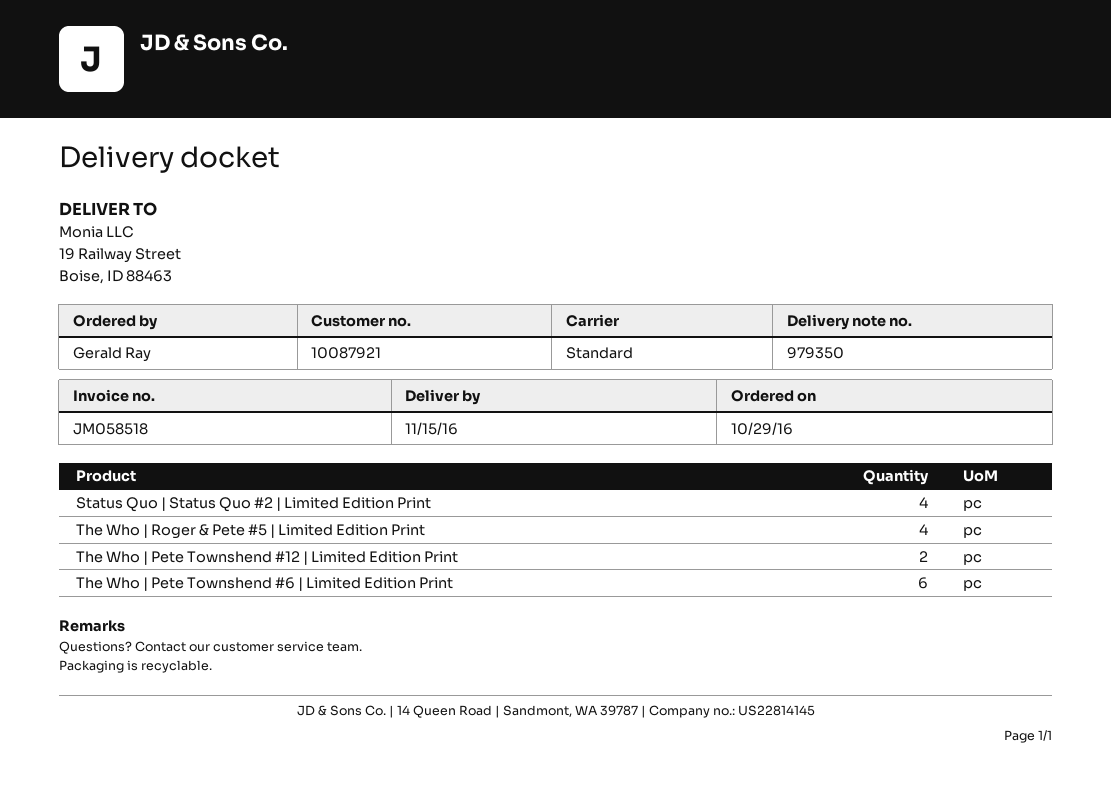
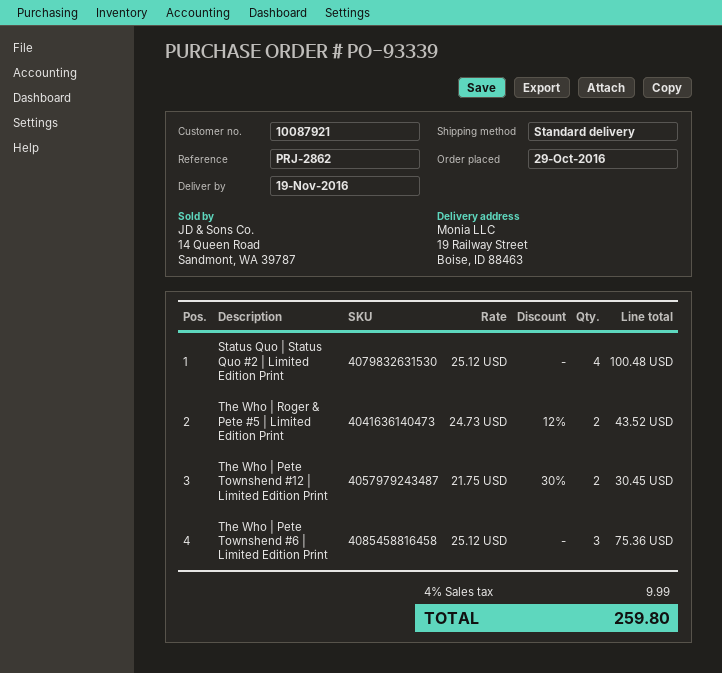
delivery date: 2016-11-15 -> 2016-11-19
The Who | Roger & Pete #5 | Limited Edition Print: 4 -> 2
The Who | Pete Townshend #6 | Limited Edition Print: 6 -> 3

